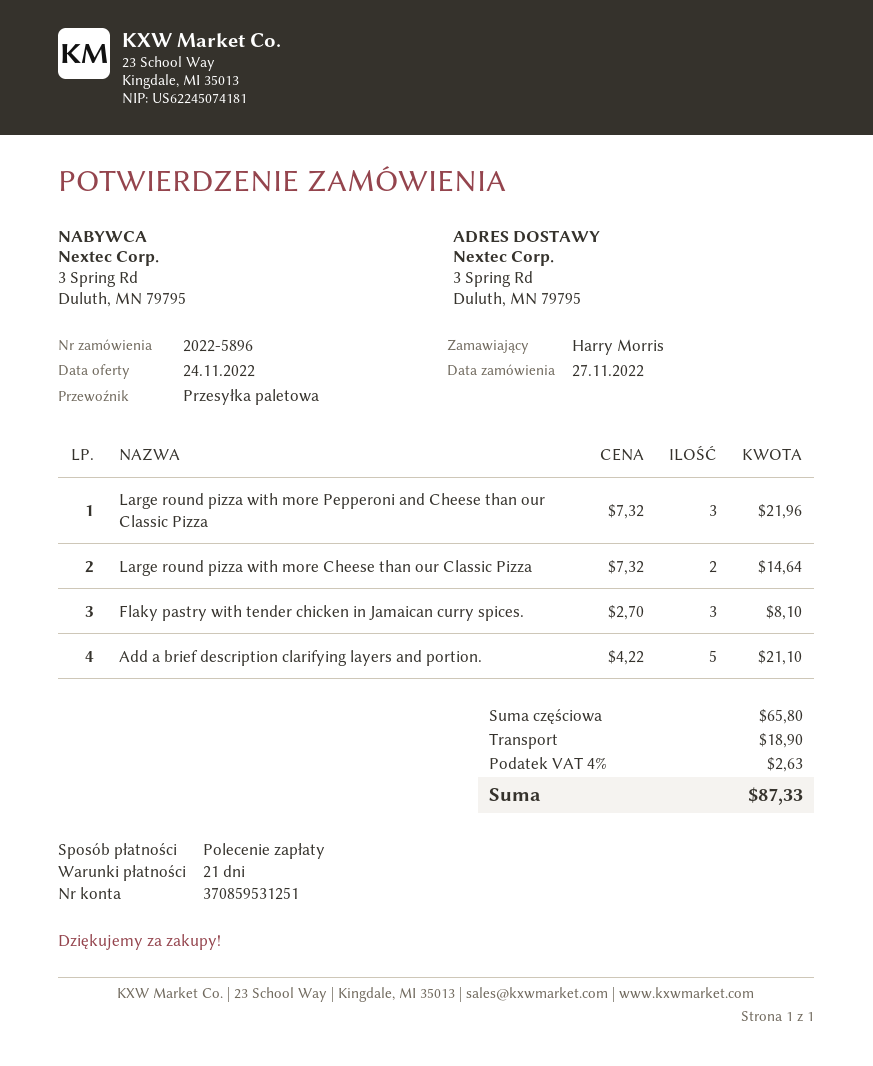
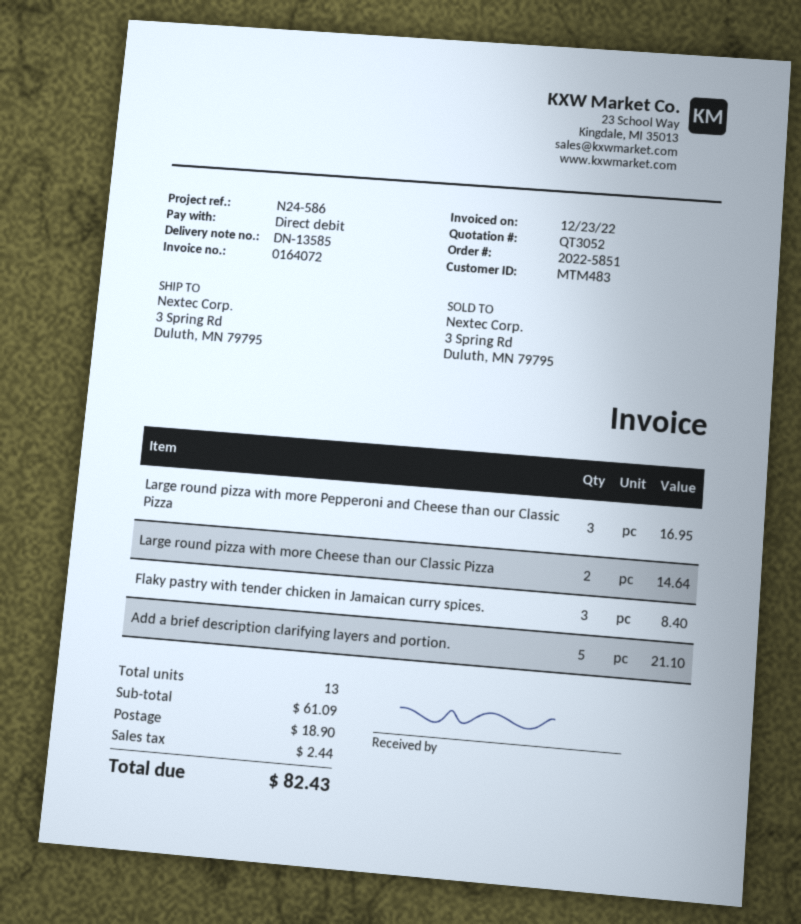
order number: 2022-5896 -> 2022-5851
Large round pizza with more Pepperoni and Cheese than our Classic Pizza: 3 for 21.96 -> 3 for 16.95
Flaky pastry with tender chicken in Jamaican curry spices.: 3 for 8.10 -> 3 for 8.40
subtotal: 65.80 -> 61.09
tax: 2.63 -> 2.44
total: 87.33 -> 82.43

